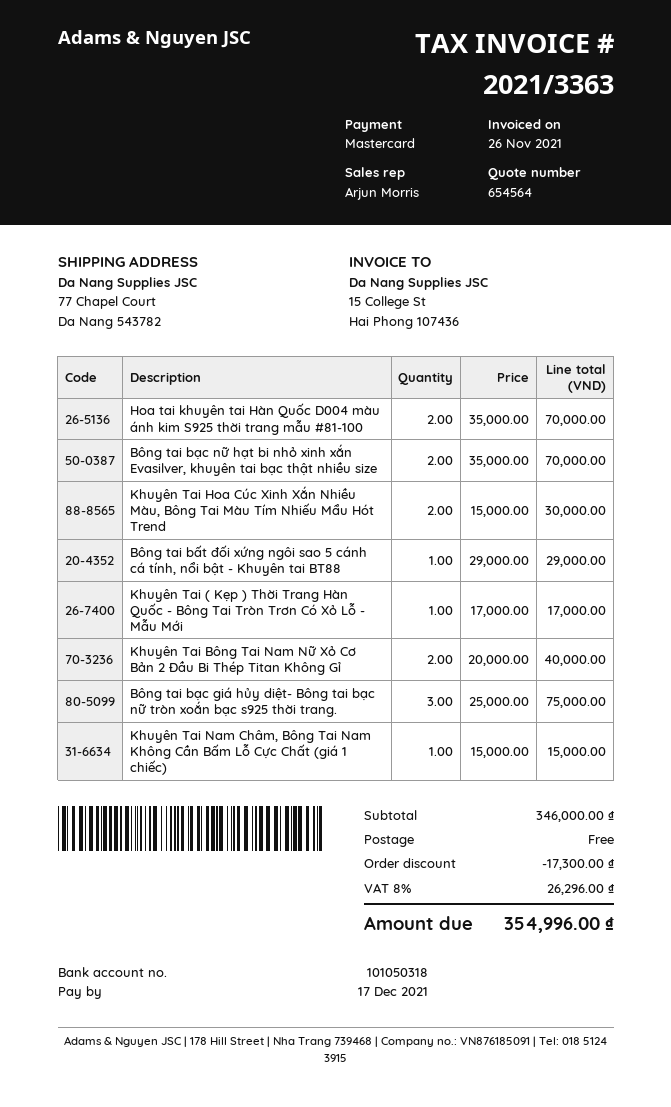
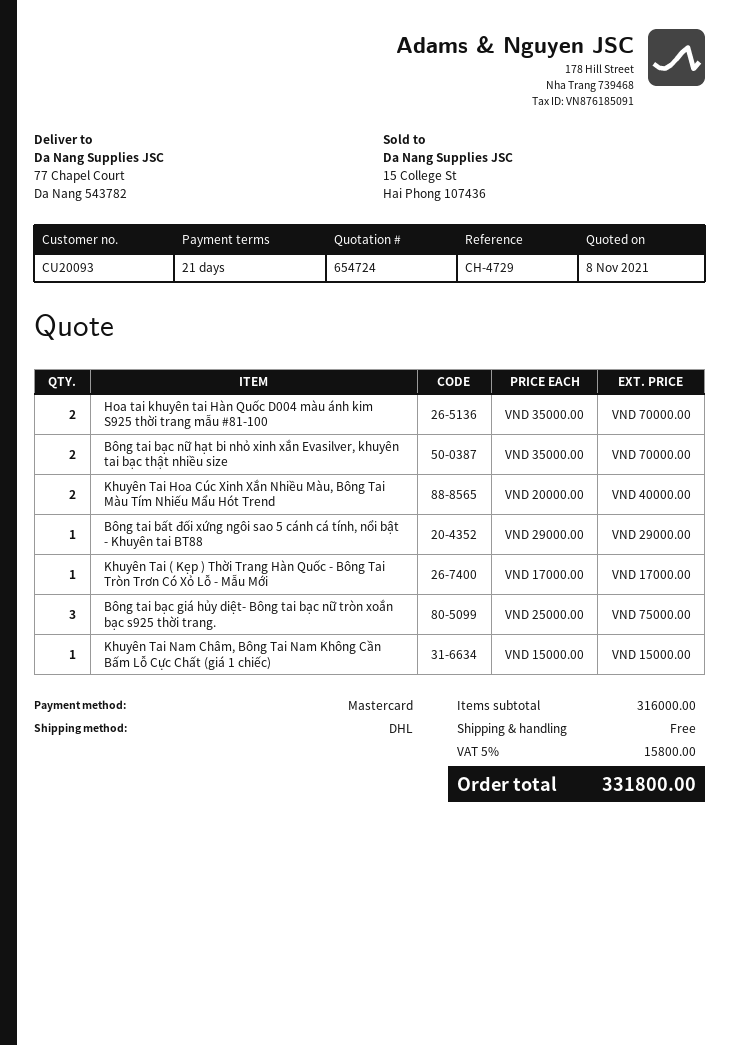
quote number: 654564 -> 654724
Khuyên Tai Hoa Cúc Xinh Xắn Nhiều Màu, Bông Tai Màu Tím Nhiếu Mẩu Hót Trend: 2 x 15000.00 = 30000.00 -> 2 x 20000.00 = 40000.00
Khuyên Tai Bông Tai Nam Nữ Xỏ Cơ Bản 2 Đầu Bi Thép Titan Không Gỉ: 2 x 20000.00 = 40000.00 -> none
subtotal: 346000.00 -> 316000.00
discount: 17300.00 -> none
tax: 8% = 26296.00 -> 5% = 15800.00
total: 354996.00 -> 331800.00

